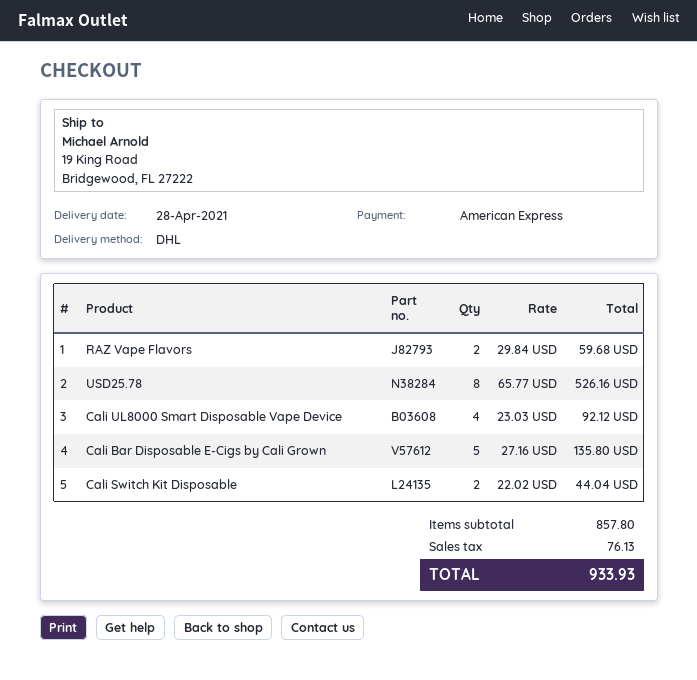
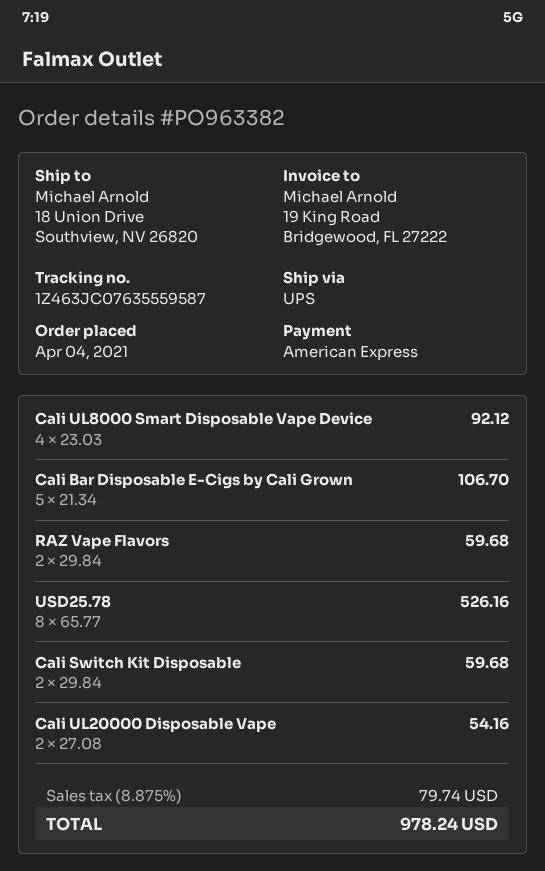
shipping method: DHL -> UPS
ship to: 19 King Road, Bridgewood, FL 27222 -> 18 Union Drive, Southview, NV 26820
Cali Bar Disposable E-Cigs by Cali Grown: 5 x 27.16 = 135.80 -> 5 x 21.34 = 106.70
Cali Switch Kit Disposable: 2 x 22.02 = 44.04 -> 2 x 29.84 = 59.68
Cali UL20000 Disposable Vape: none -> 2 x 27.08 = 54.16
tax: 76.13 -> 79.74
total: 933.93 -> 978.24

